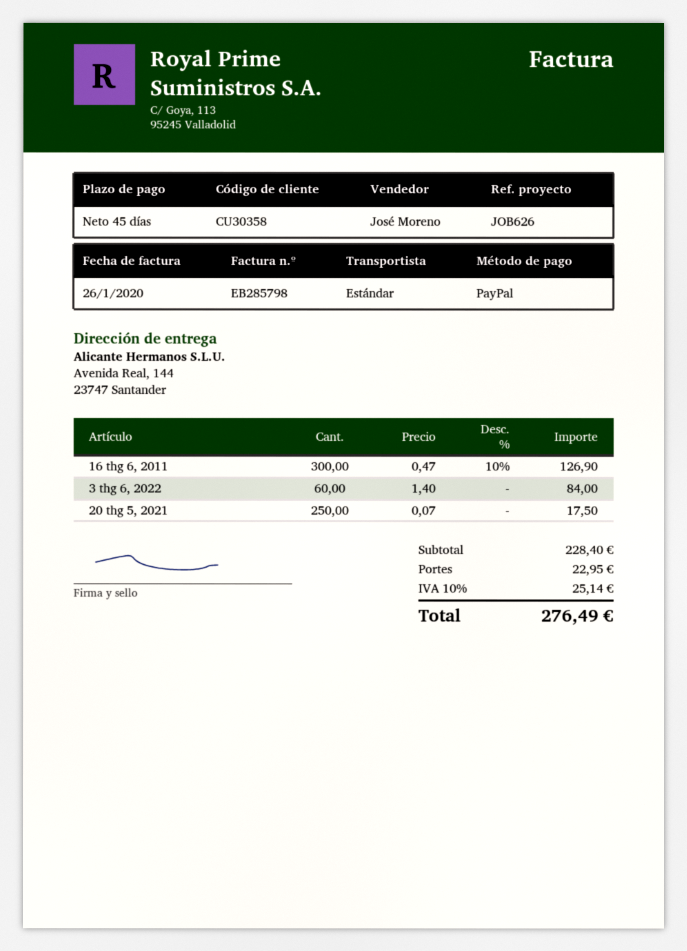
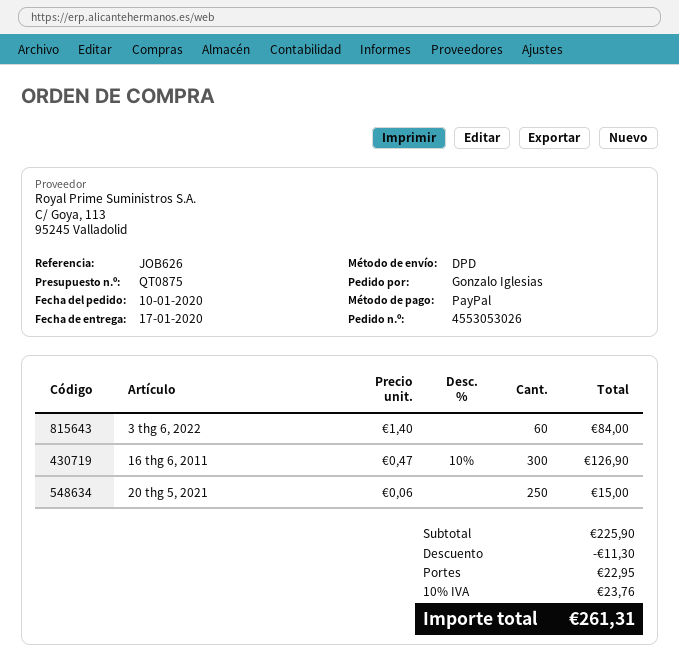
shipping method: standard -> DPD
20 thg 5, 2021: 250 x 0.07 = 17.50 -> 250 x 0.06 = 15.00
subtotal: 228.40 -> 225.90
discount: none -> 11.30
tax: 10% = 25.14 -> 10% = 23.76
total: 276.49 -> 261.31

